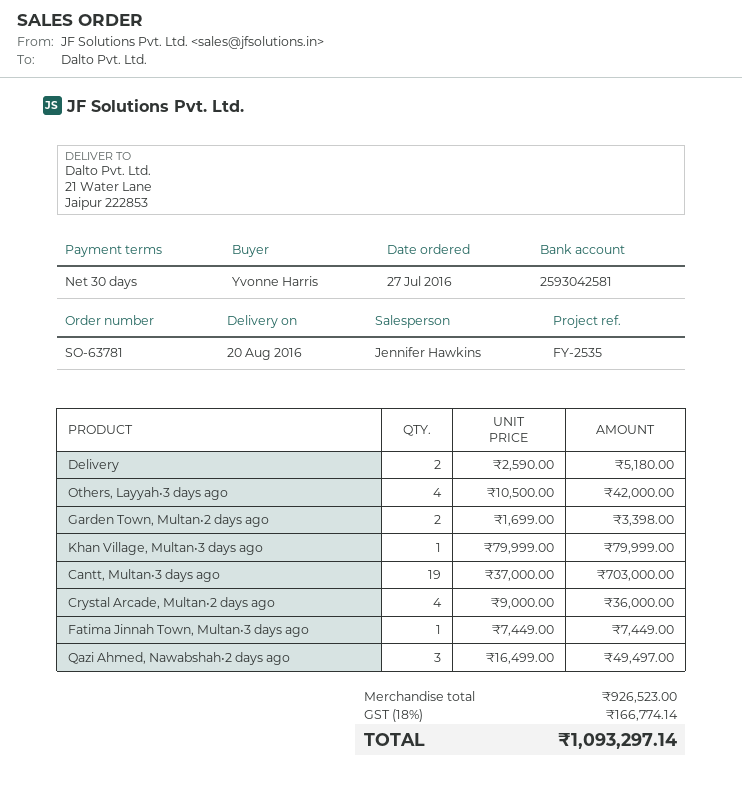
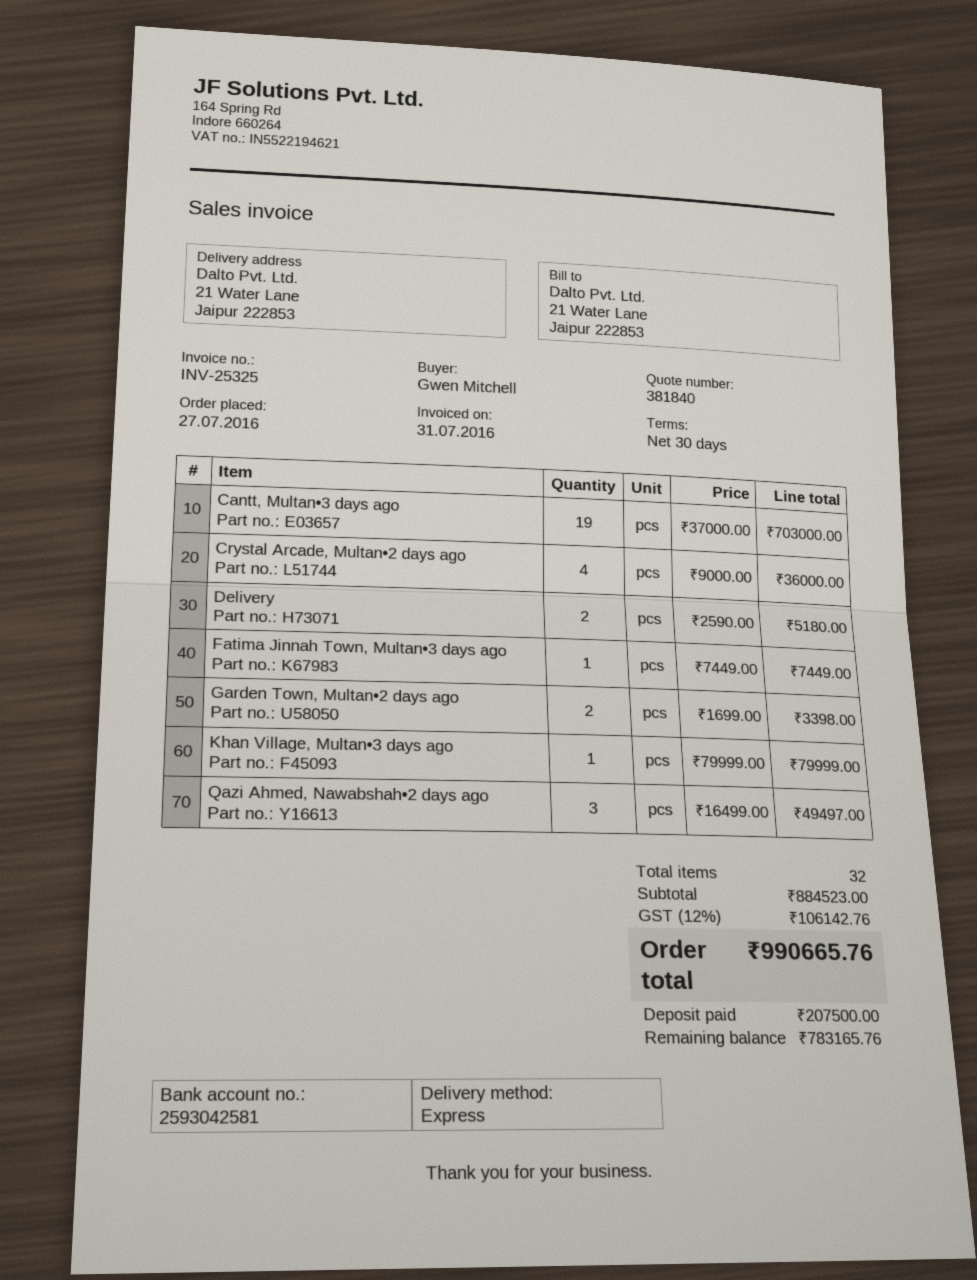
ordered by: Yvonne Harris -> Gwen Mitchell
Others, Layyah•3 days ago: 4 x 10500.00 = 42000.00 -> none
subtotal: 926523.00 -> 884523.00
tax: 18% = 166774.14 -> 12% = 106142.76
total: 1093297.14 -> 990665.76

